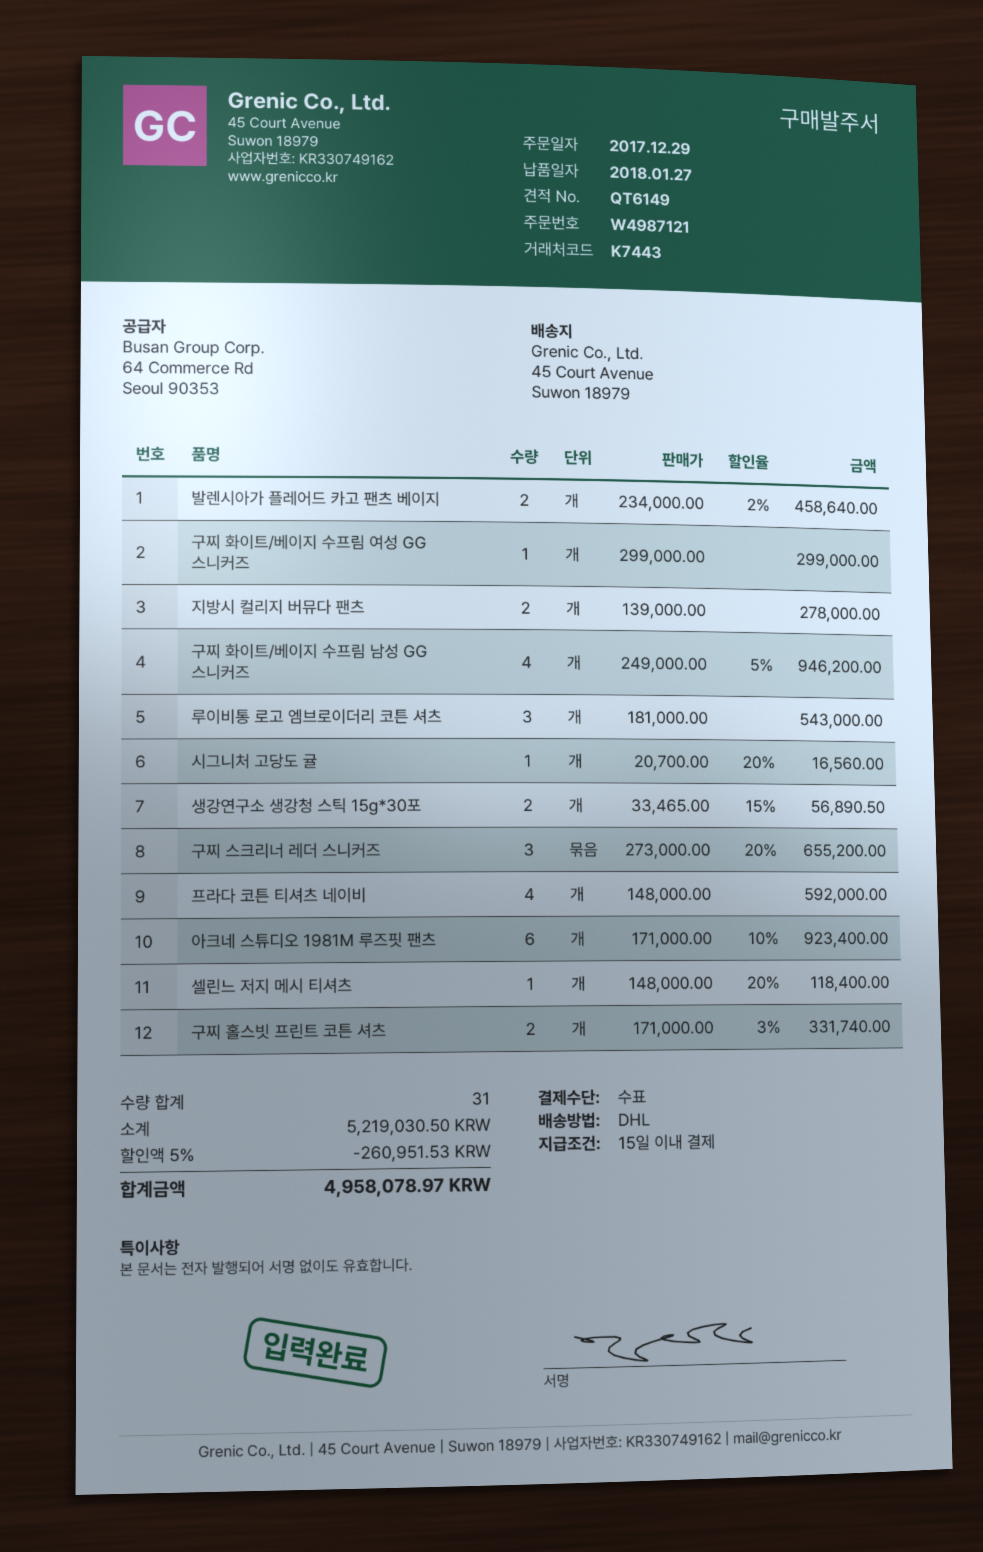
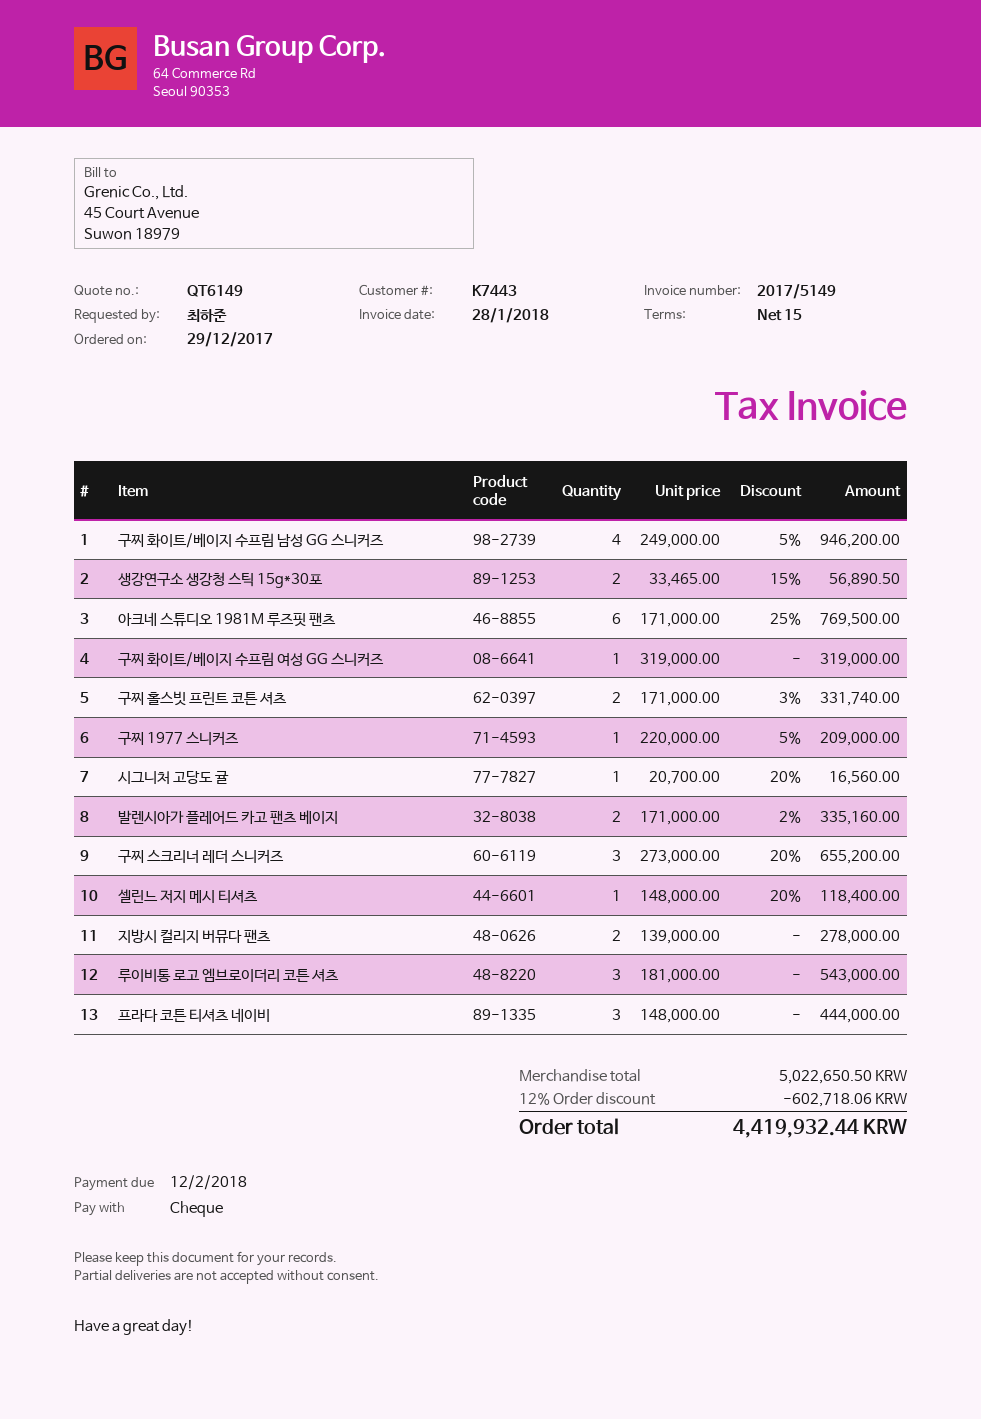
발렌시아가 플레어드 카고 팬츠 베이지: 2 x 234000.00 - 2% = 458640.00 -> 2 x 171000.00 - 2% = 335160.00
구찌 화이트/베이지 수프림 여성 GG 스니커즈: 1 x 299000.00 = 299000.00 -> 1 x 319000.00 = 319000.00
프라다 코튼 티셔츠 네이비: 4 x 148000.00 = 592000.00 -> 3 x 148000.00 = 444000.00
아크네 스튜디오 1981M 루즈핏 팬츠: 6 x 171000.00 - 10% = 923400.00 -> 6 x 171000.00 - 25% = 769500.00
구찌 1977 스니커즈: none -> 1 x 220000.00 - 5% = 209000.00
subtotal: 5219030.50 -> 5022650.50
discount: 5% = 260951.53 -> 12% = 602718.06
total: 4958078.97 -> 4419932.44

